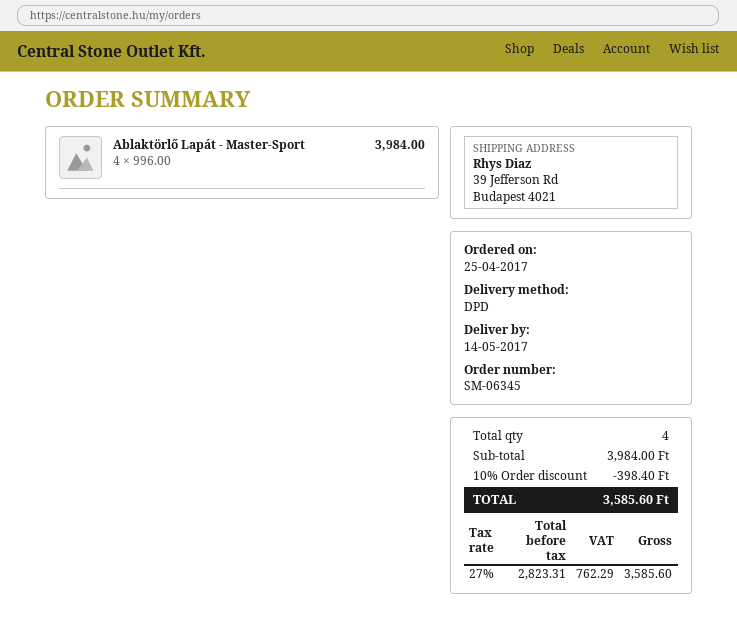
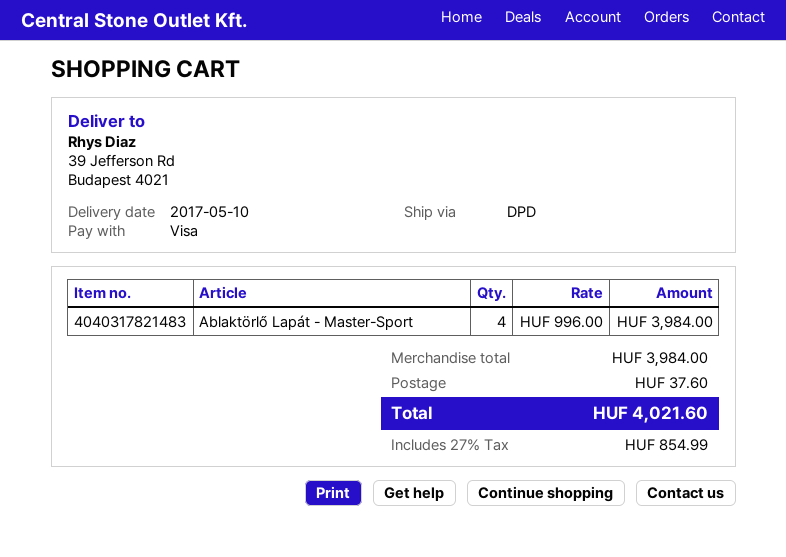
delivery date: 2017-05-14 -> 2017-05-10
discount: 10% = 398.40 -> none
shipping: none -> 37.60
tax: 27% = 762.29 -> 27% = 854.99
total: 3585.60 -> 4021.60

